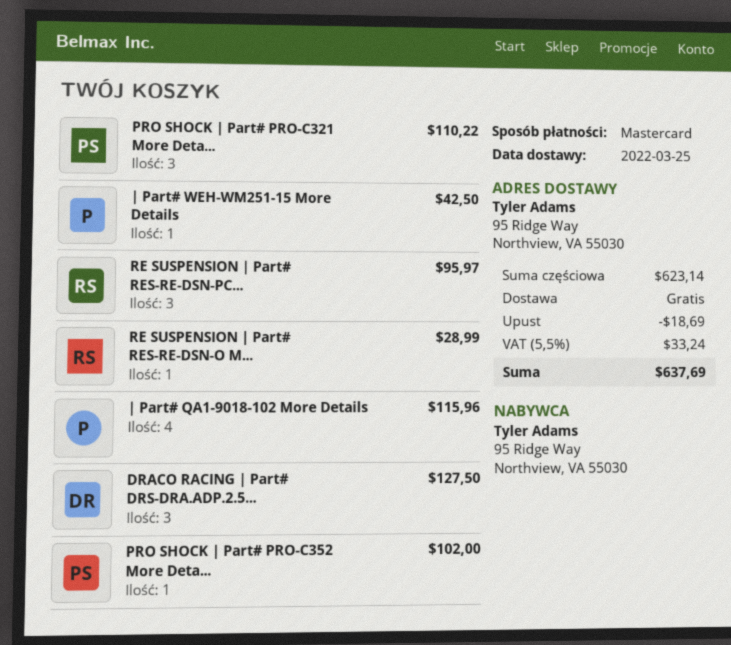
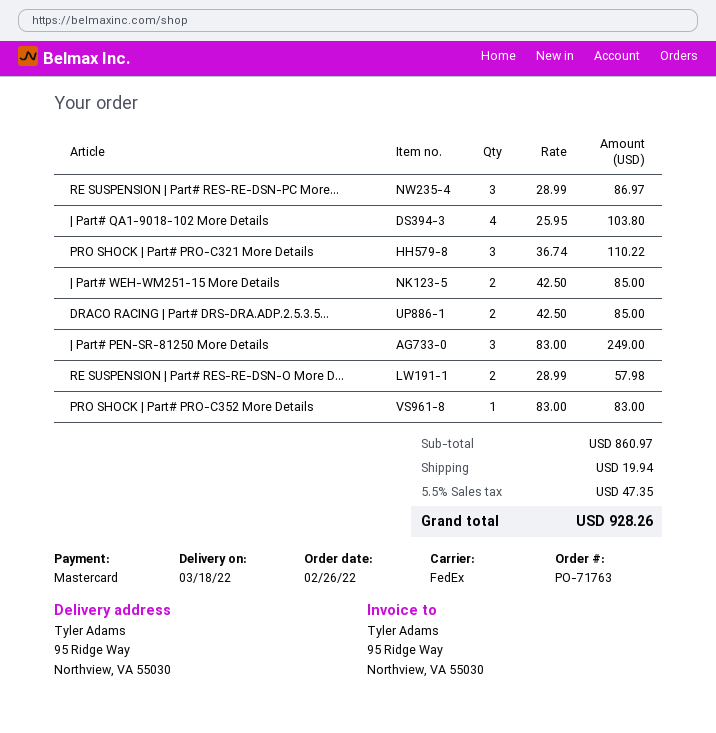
delivery date: 2022-03-25 -> 2022-03-18
| Part# WEH-WM251-15 More Details: 1 for 42.50 -> 2 for 85.00
RE SUSPENSION | Part# RES-RE-DSN-PC...: 3 for 95.97 -> 3 for 86.97
RE SUSPENSION | Part# RES-RE-DSN-O M...: 1 for 28.99 -> 2 for 57.98
| Part# QA1-9018-102 More Details: 4 for 115.96 -> 4 for 103.80
DRACO RACING | Part# DRS-DRA.ADP.2.5...: 3 for 127.50 -> 2 for 85.00
PRO SHOCK | Part# PRO-C352 More Deta...: 1 for 102.00 -> 1 for 83.00
| Part# PEN-SR-81250 More Details: none -> 3 for 249.00
subtotal: 623.14 -> 860.97
discount: 18.69 -> none
shipping: 0.00 -> 19.94
tax: 5.5% = 33.24 -> 5.5% = 47.35
total: 637.69 -> 928.26

